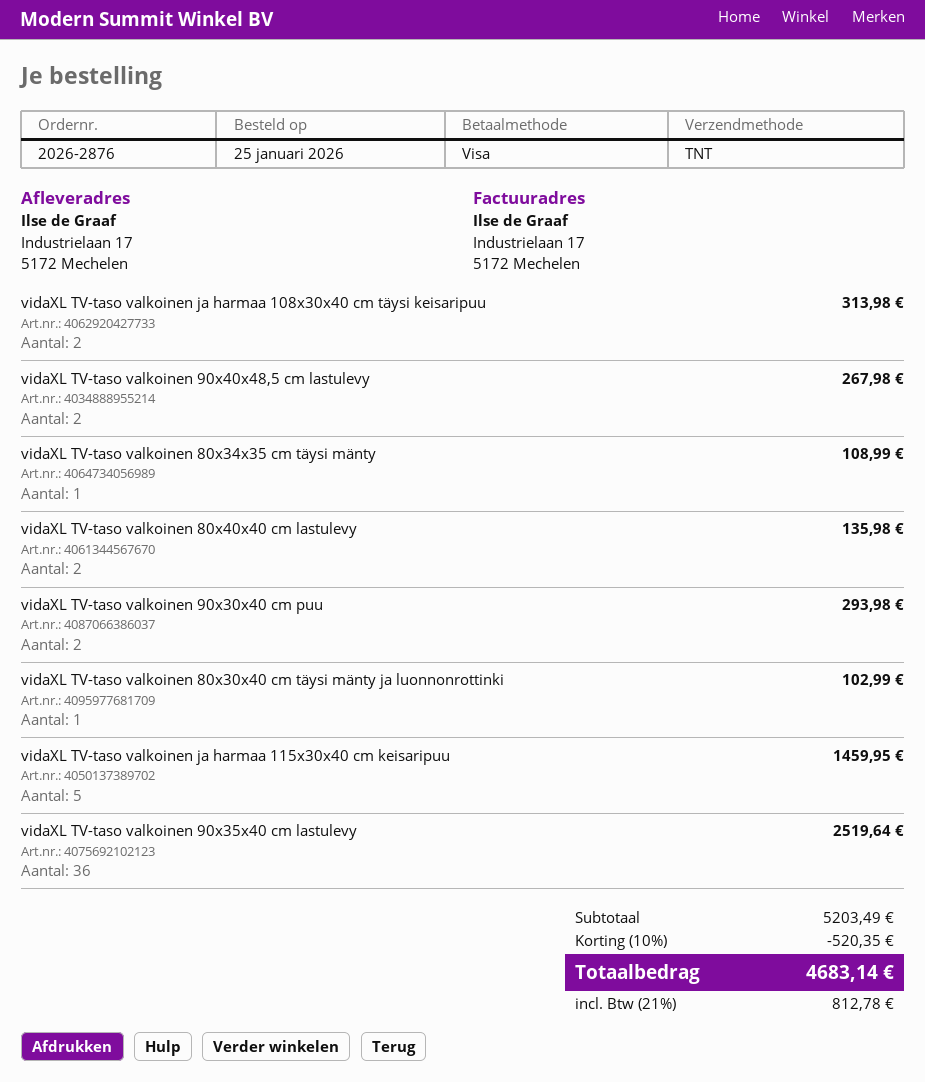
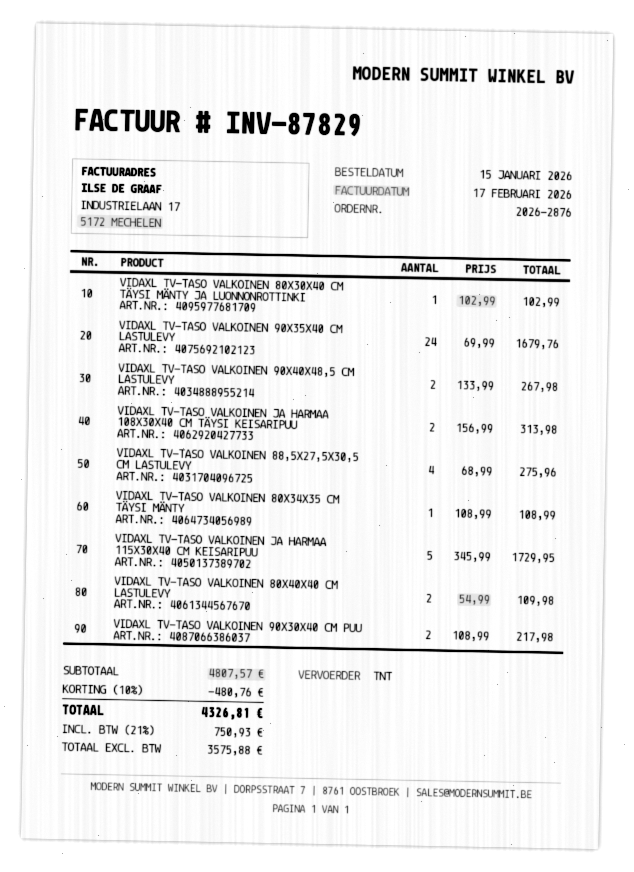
order date: 2026-01-25 -> 2026-01-15
vidaXL TV-taso valkoinen 80x40x40 cm lastulevy: 2 for 135.98 -> 2 for 109.98
vidaXL TV-taso valkoinen 90x30x40 cm puu: 2 for 293.98 -> 2 for 217.98
vidaXL TV-taso valkoinen ja harmaa 115x30x40 cm keisaripuu: 5 for 1459.95 -> 5 for 1729.95
vidaXL TV-taso valkoinen 90x35x40 cm lastulevy: 36 for 2519.64 -> 24 for 1679.76
VIDAXL TV-TASO VALKOINEN 88,5X27,5X30,5 CM LASTULEVY: none -> 4 for 275.96
subtotal: 5203.49 -> 4807.57
discount: 10% = 520.35 -> 10% = 480.76
tax: 21% = 812.78 -> 21% = 750.93
total: 4683.14 -> 4326.81

